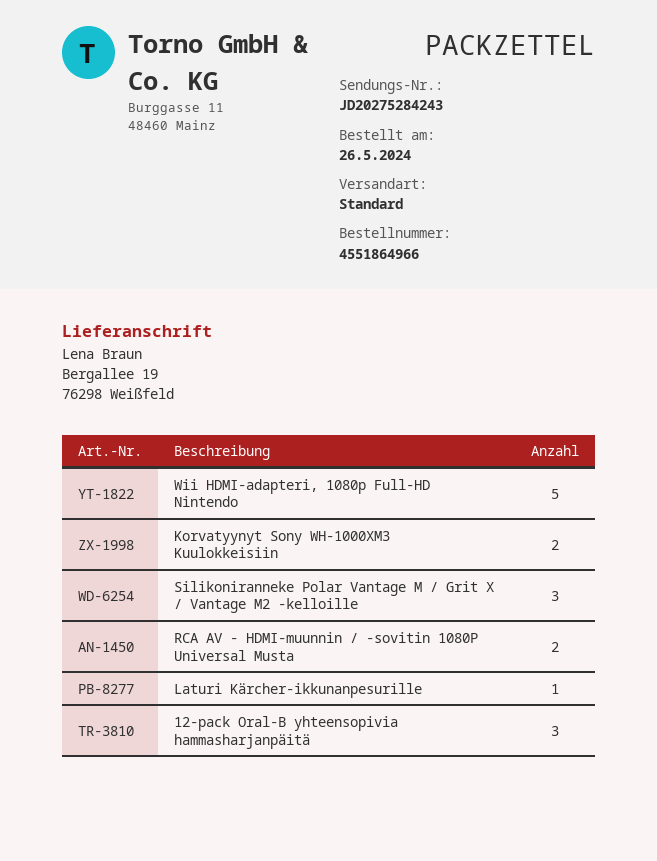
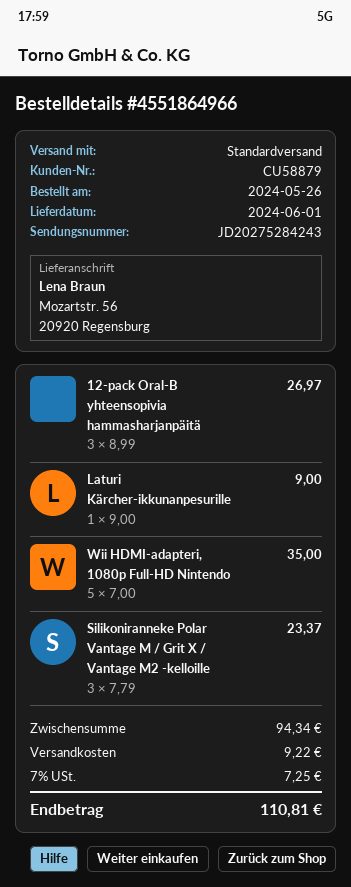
ship to: Bergallee 19, 76298 Weißfeld -> Mozartstr. 56, 20920 Regensburg
Korvatyynyt Sony WH-1000XM3 Kuulokkeisiin: 2 -> none
RCA AV - HDMI-muunnin / -sovitin 1080P Universal Musta: 2 -> none

